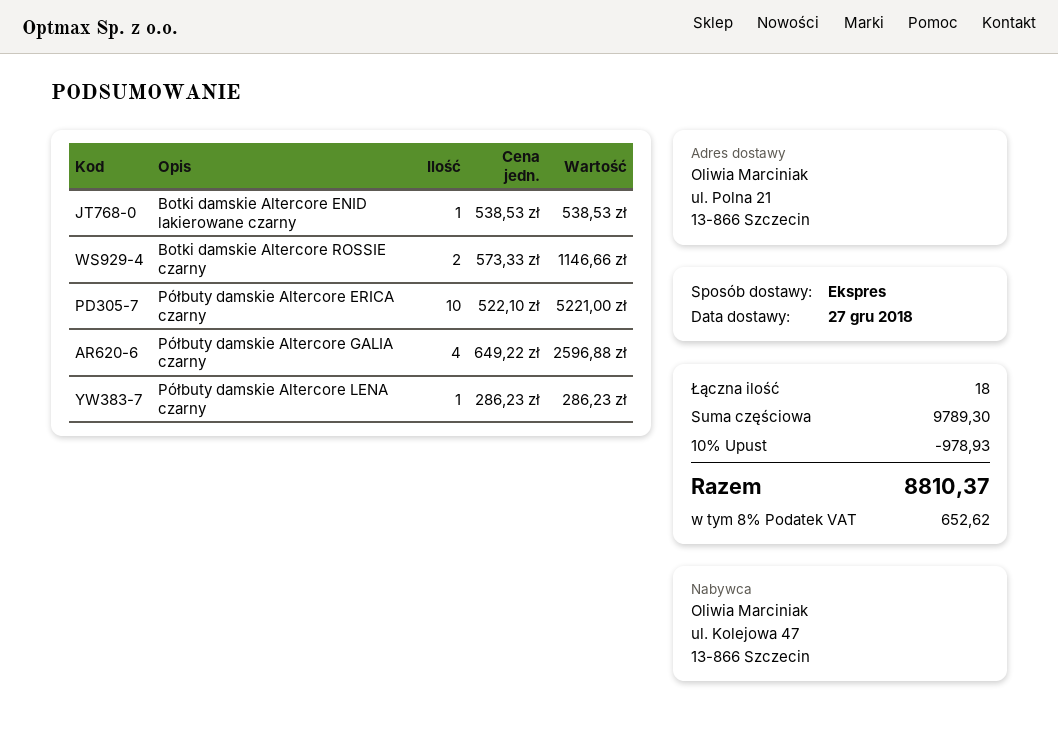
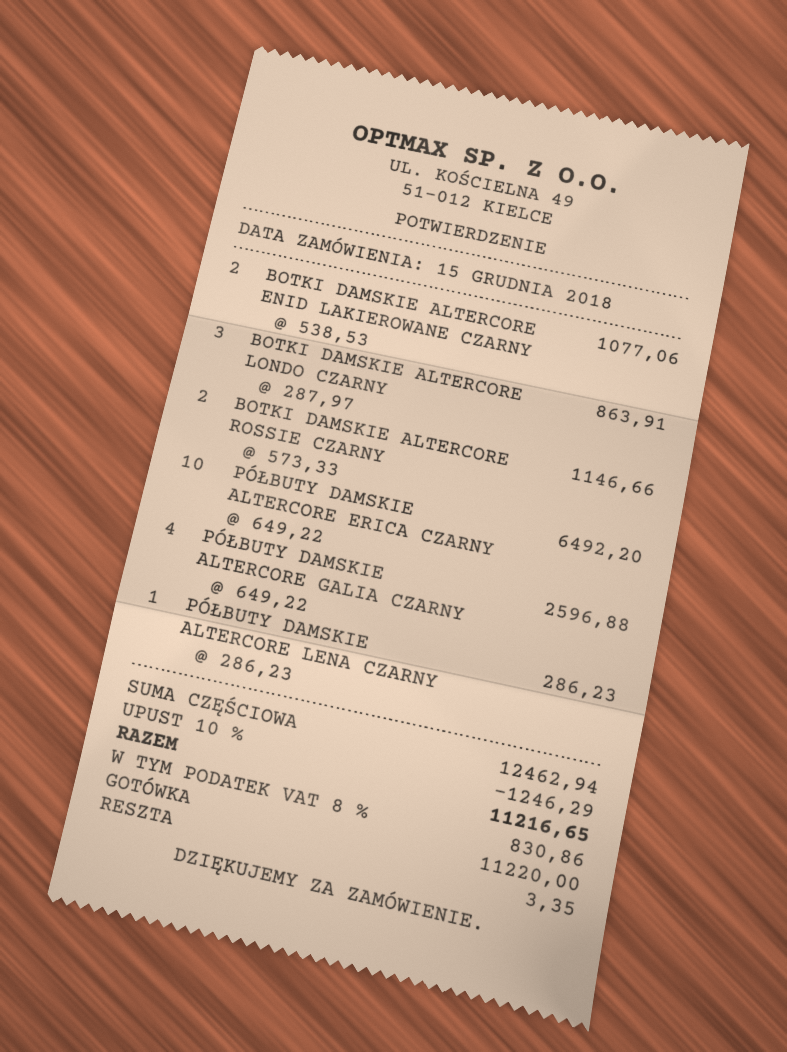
Botki damskie Altercore ENID lakierowane czarny: 1 x 538.53 = 538.53 -> 2 x 538.53 = 1077.06
Półbuty damskie Altercore ERICA czarny: 10 x 522.10 = 5221.00 -> 10 x 649.22 = 6492.20
BOTKI DAMSKIE ALTERCORE LONDO CZARNY: none -> 3 x 287.97 = 863.91
subtotal: 9789.30 -> 12462.94
discount: 10% = 978.93 -> 10% = 1246.29
tax: 8% = 652.62 -> 8% = 830.86
total: 8810.37 -> 11216.65

